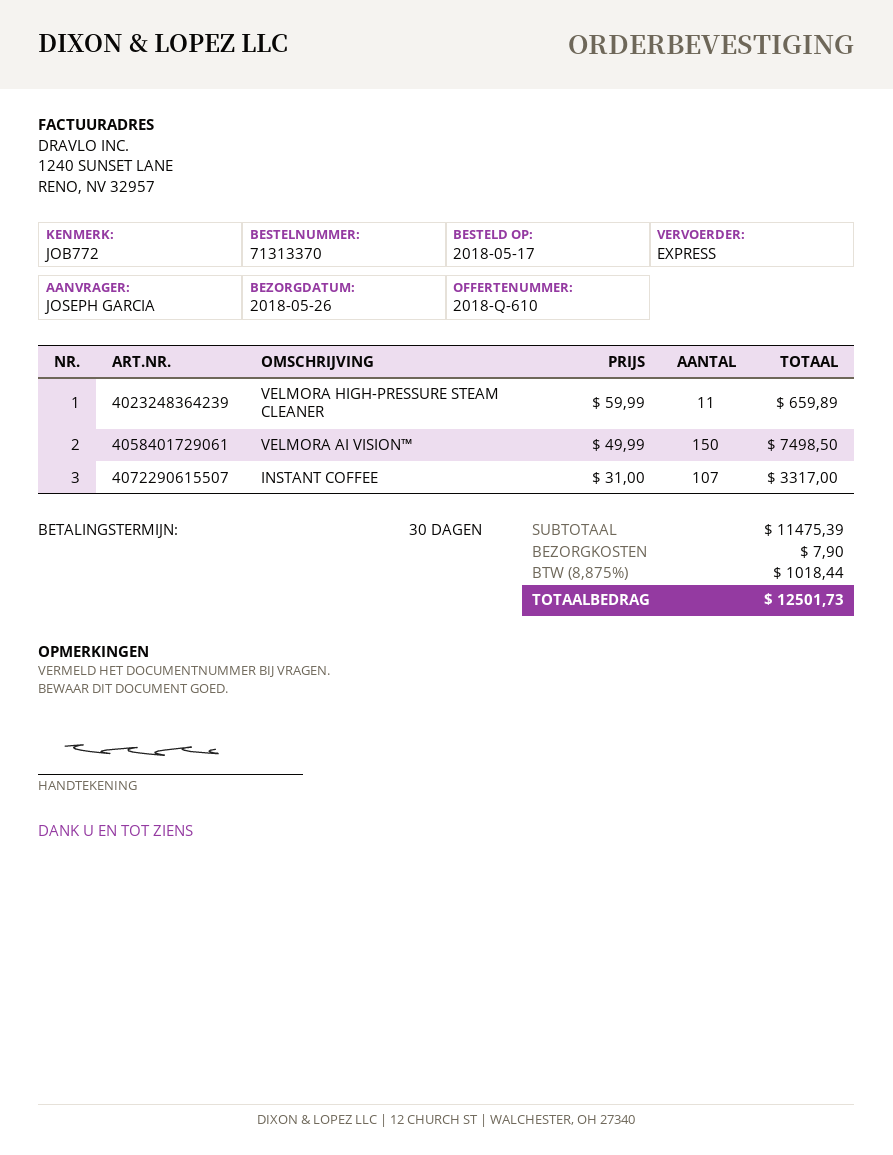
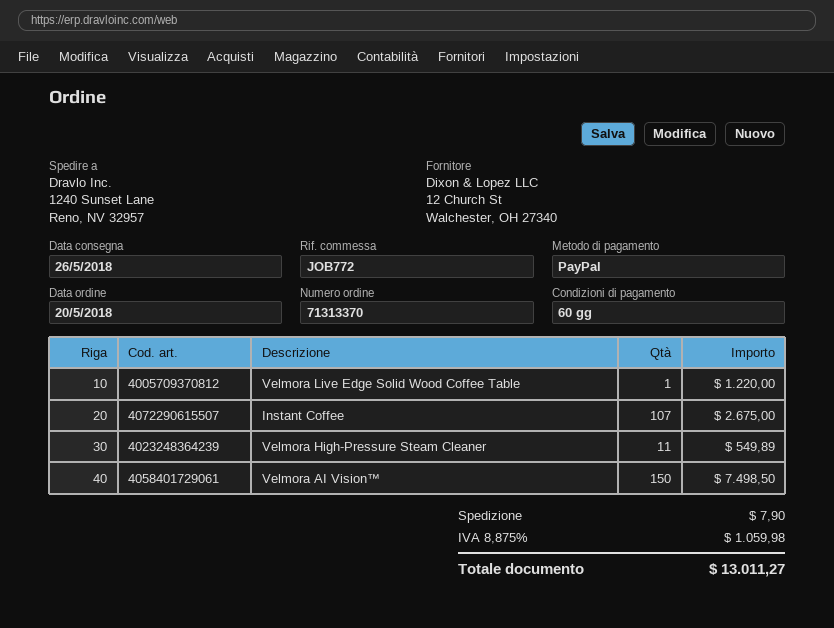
order date: 2018-05-17 -> 2018-05-20
payment terms: 30 days -> 60 days
VELMORA HIGH-PRESSURE STEAM CLEANER: 11 for 659.89 -> 11 for 549.89
INSTANT COFFEE: 107 for 3317.00 -> 107 for 2675.00
Velmora Live Edge Solid Wood Coffee Table: none -> 1 for 1220.00
tax: 8.875% = 1018.44 -> 8.875% = 1059.98
total: 12501.73 -> 13011.27

